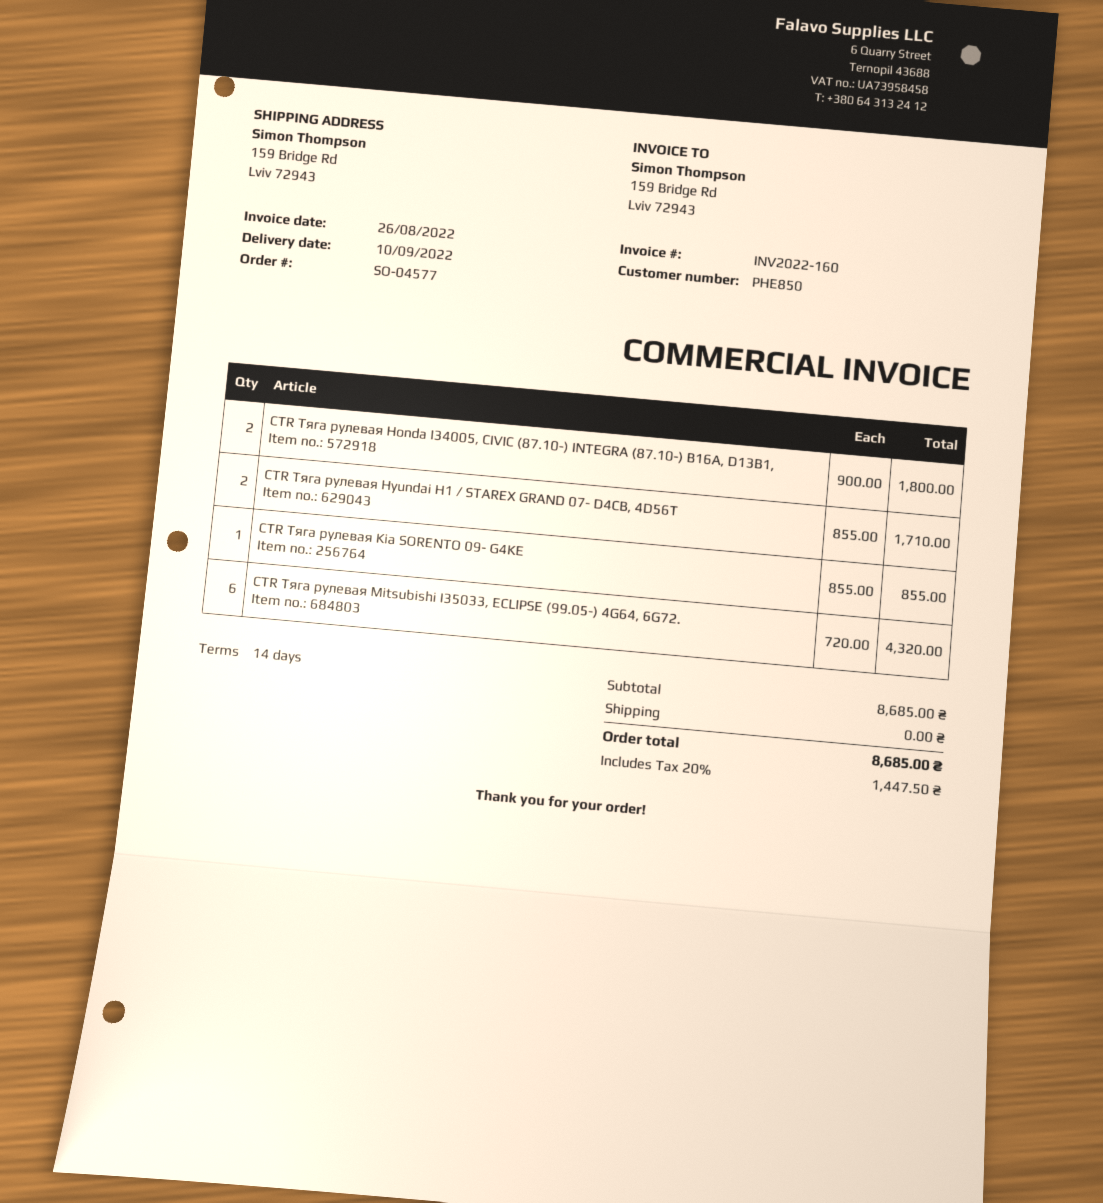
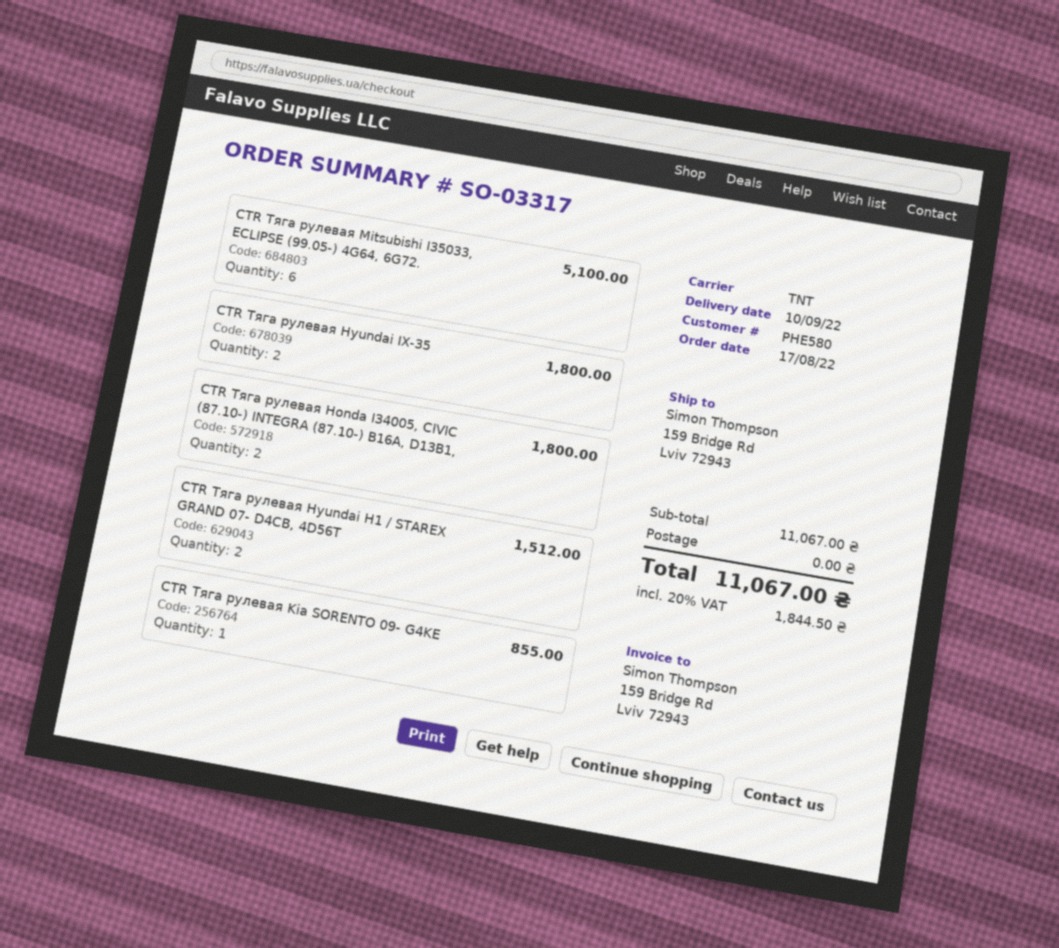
order number: SO-04577 -> SO-03317
customer number: PHE850 -> PHE580
CTR Тяга рулевая Hyundai H1 / STAREX GRAND 07- D4CB, 4D56T: 2 for 1710.00 -> 2 for 1512.00
CTR Тяга рулевая Mitsubishi I35033, ECLIPSE (99.05-) 4G64, 6G72.: 6 for 4320.00 -> 6 for 5100.00
CTR Тяга рулевая Hyundai IX-35: none -> 2 for 1800.00
subtotal: 8685.00 -> 11067.00
tax: 20% = 1447.50 -> 20% = 1844.50
total: 8685.00 -> 11067.00

